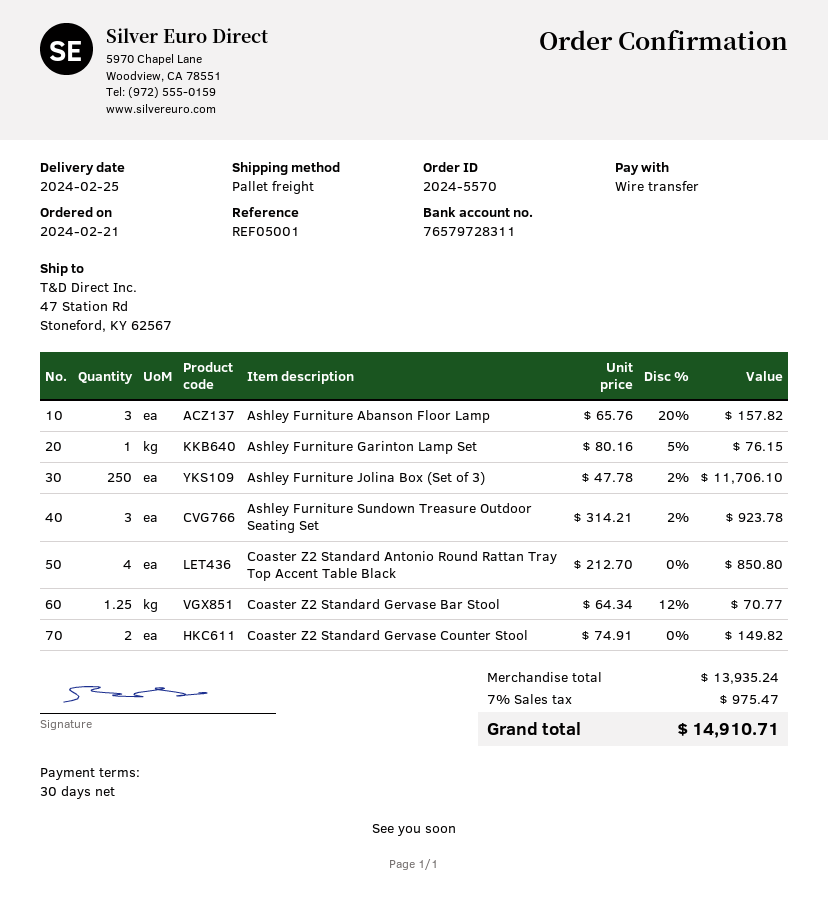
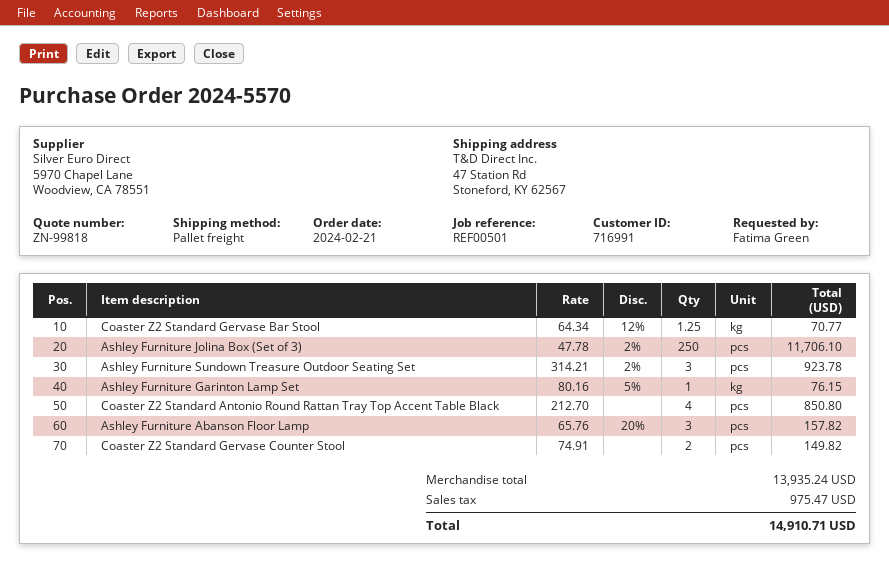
reference: REF05001 -> REF00501

